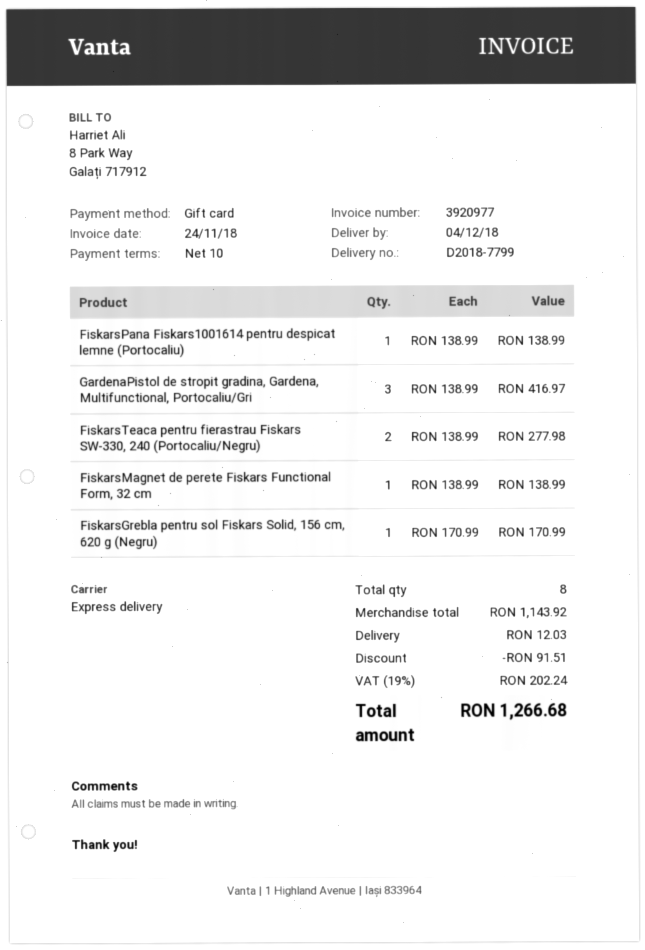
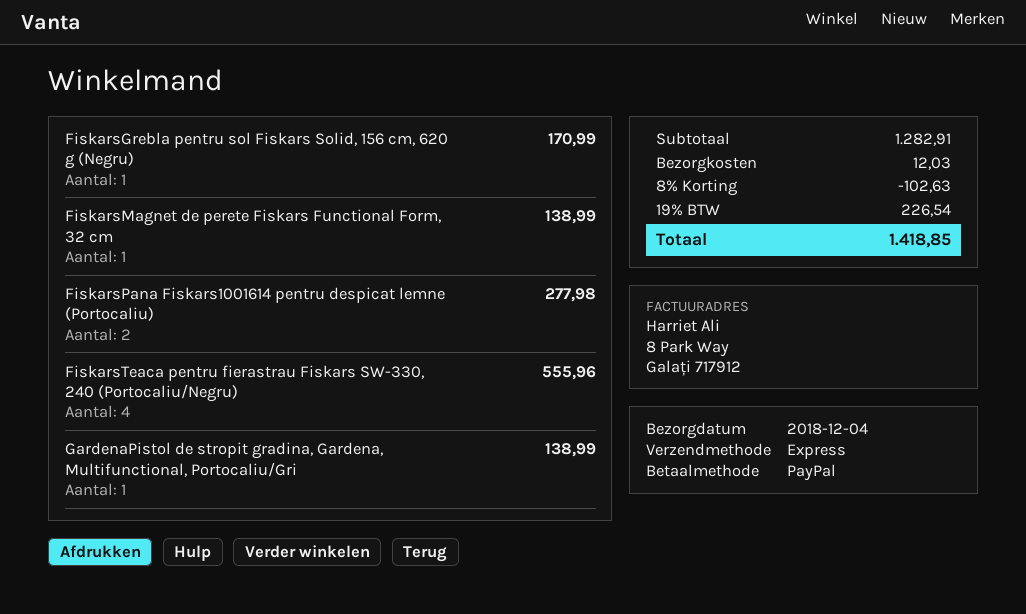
payment method: gift card -> PayPal
FiskarsPana Fiskars1001614 pentru despicat lemne (Portocaliu): 1 for 138.99 -> 2 for 277.98
GardenaPistol de stropit gradina, Gardena, Multifunctional, Portocaliu/Gri: 3 for 416.97 -> 1 for 138.99
FiskarsTeaca pentru fierastrau Fiskars SW-330, 240 (Portocaliu/Negru): 2 for 277.98 -> 4 for 555.96
subtotal: 1143.92 -> 1282.91
discount: 91.51 -> 102.63
tax: 19% = 202.24 -> 19% = 226.54
total: 1266.68 -> 1418.85

